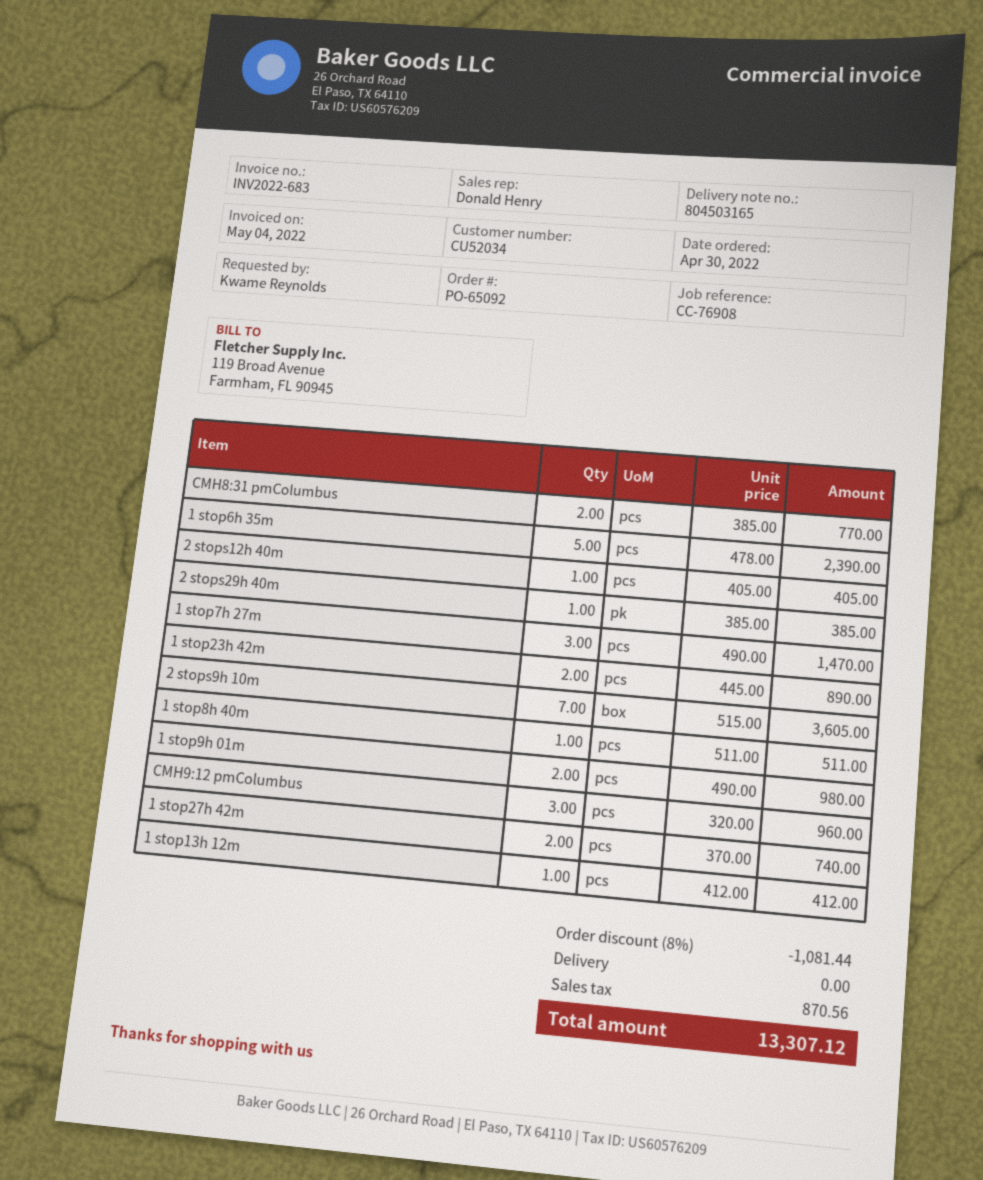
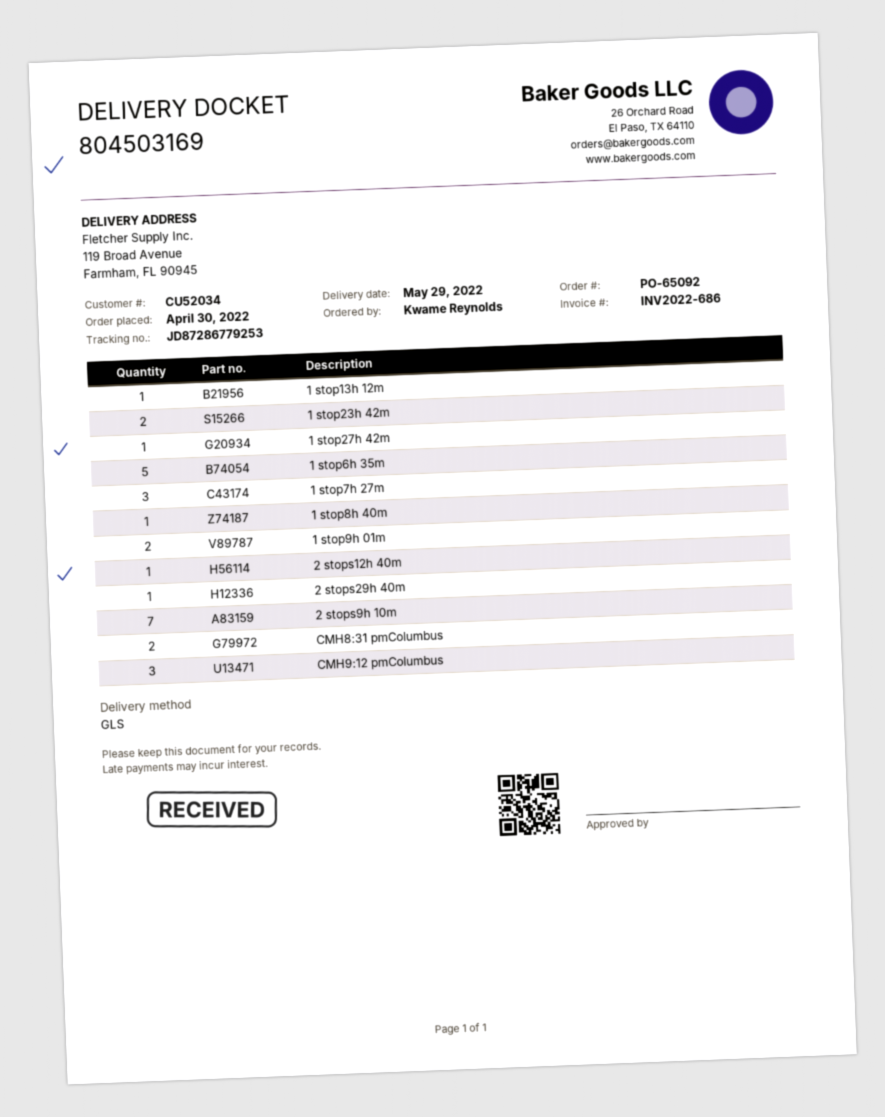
delivery note number: 804503165 -> 804503169
invoice number: INV2022-683 -> INV2022-686
1 stop27h 42m: 2 -> 1

